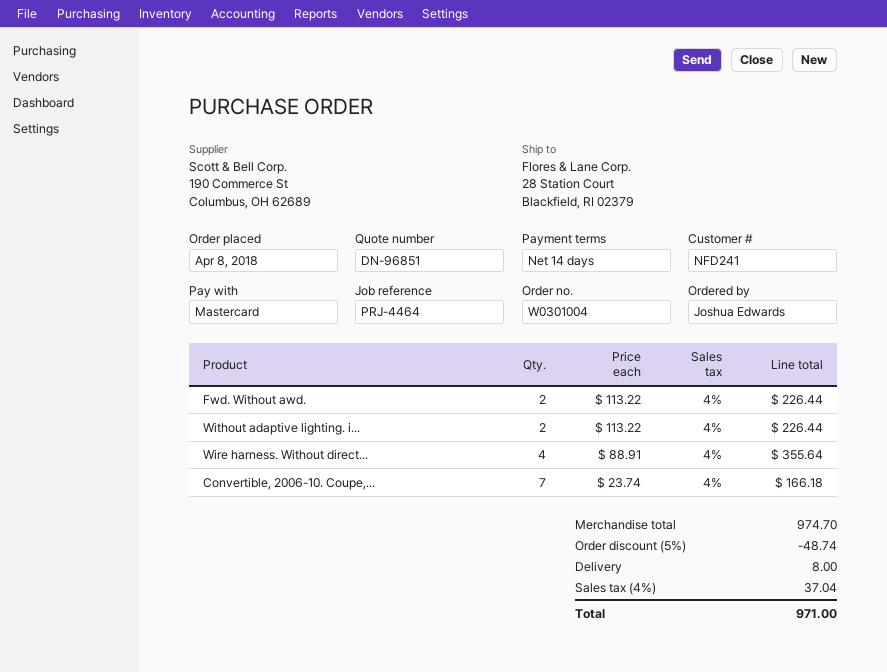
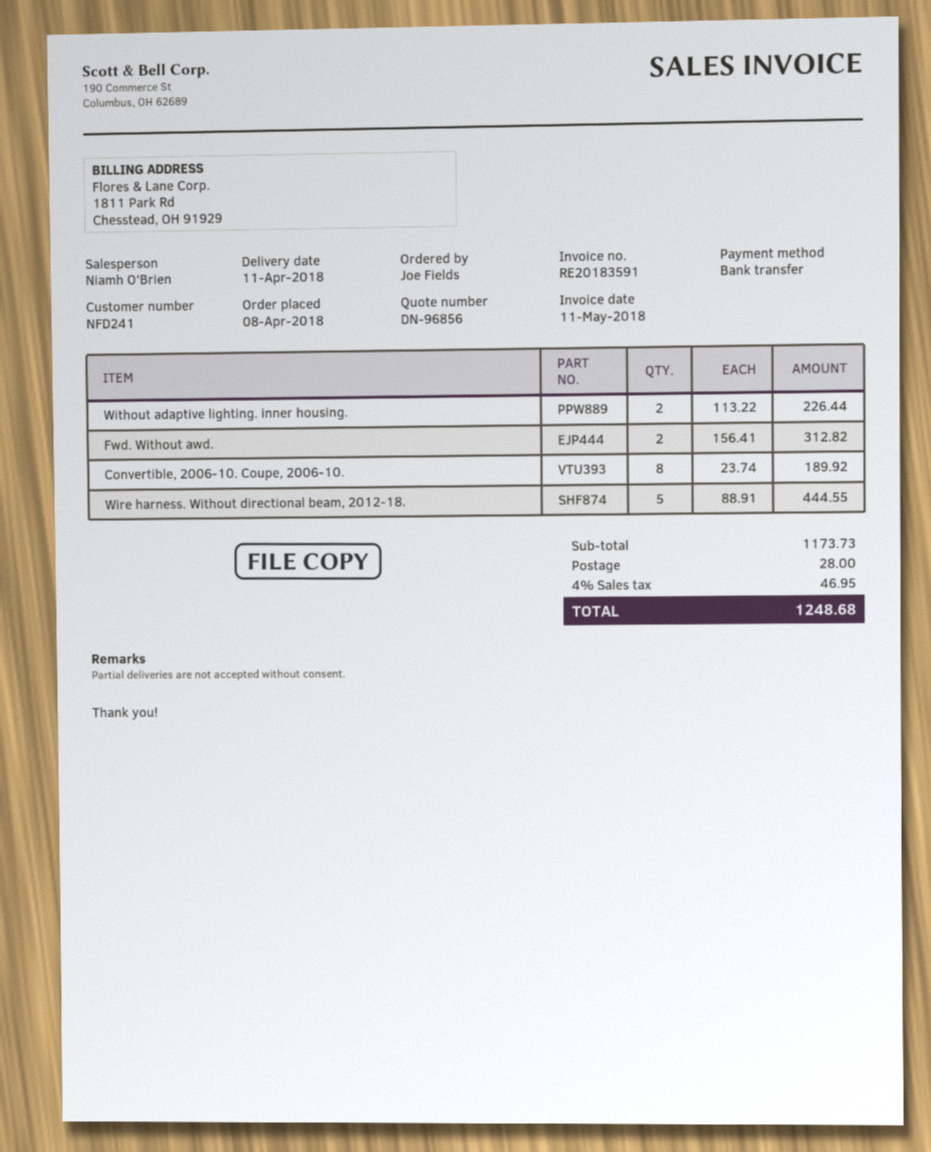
quote number: DN-96851 -> DN-96856
ordered by: Joshua Edwards -> Joe Fields
payment method: Mastercard -> bank transfer
Fwd. Without awd.: 2 x 113.22 = 226.44 -> 2 x 156.41 = 312.82
Wire harness. Without direct...: 4 x 88.91 = 355.64 -> 5 x 88.91 = 444.55
Convertible, 2006-10. Coupe,...: 7 x 23.74 = 166.18 -> 8 x 23.74 = 189.92
subtotal: 974.70 -> 1173.73
discount: 5% = 48.74 -> none
shipping: 8.00 -> 28.00
tax: 4% = 37.04 -> 4% = 46.95
total: 971.00 -> 1248.68

